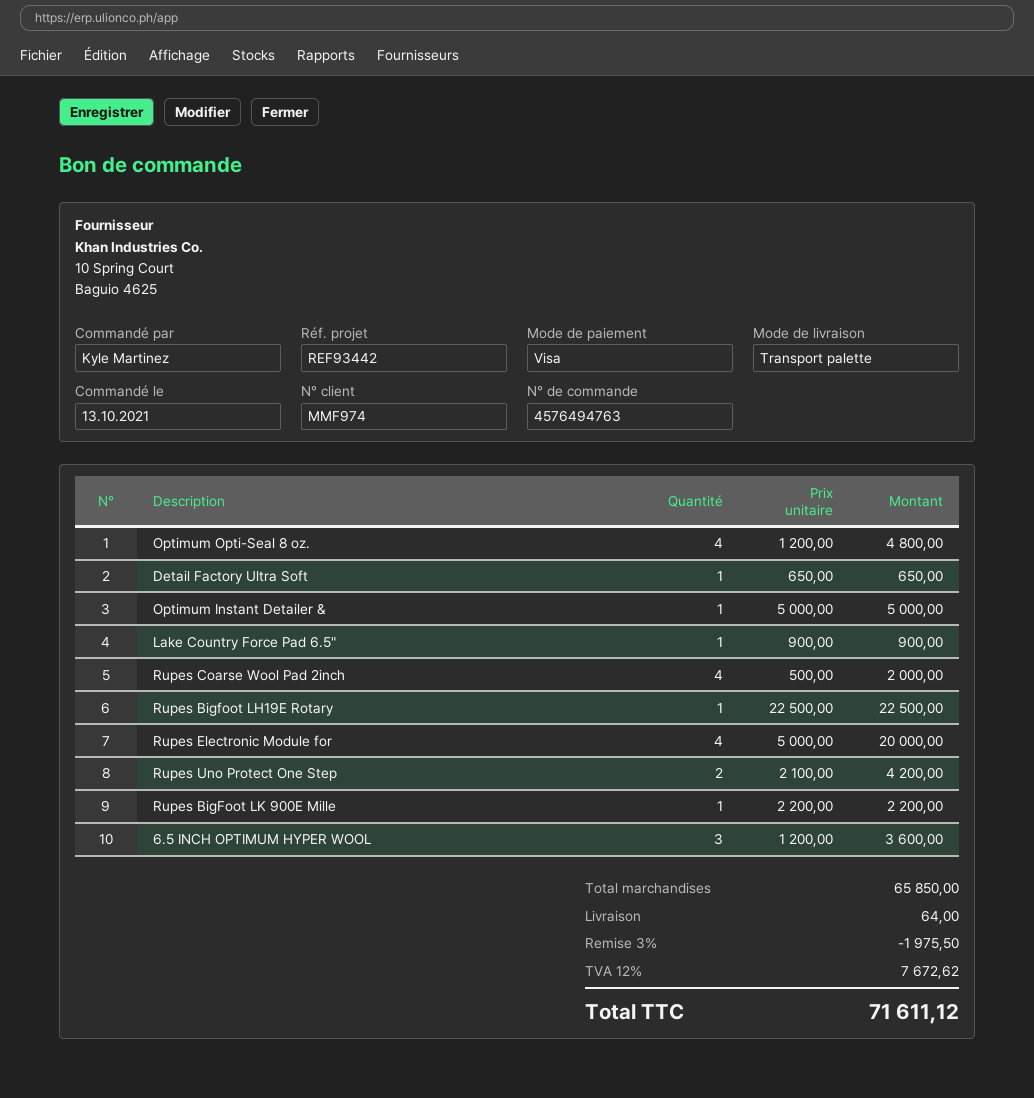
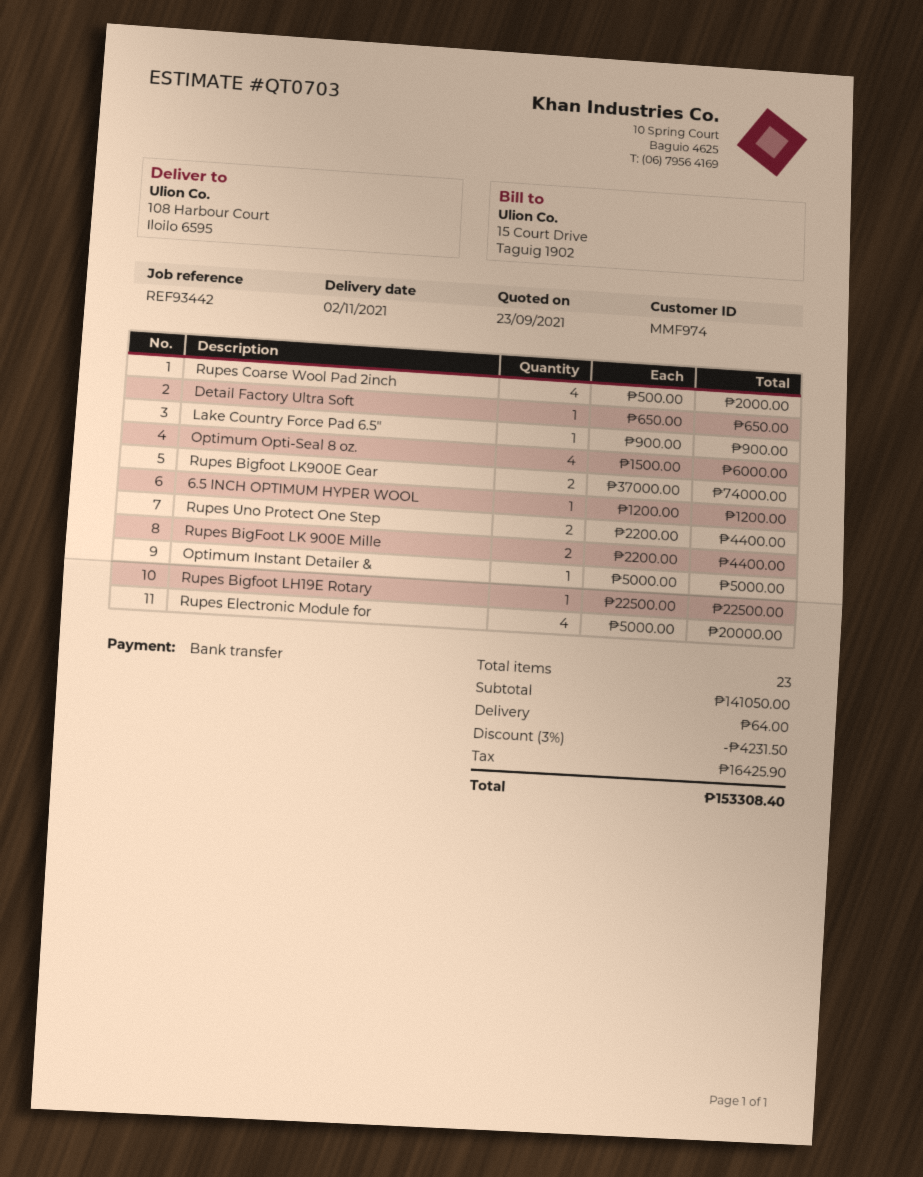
payment method: Visa -> bank transfer
Optimum Opti-Seal 8 oz.: 4 x 1200.00 = 4800.00 -> 4 x 1500.00 = 6000.00
Rupes Uno Protect One Step: 2 x 2100.00 = 4200.00 -> 2 x 2200.00 = 4400.00
Rupes BigFoot LK 900E Mille: 1 x 2200.00 = 2200.00 -> 2 x 2200.00 = 4400.00
6.5 INCH OPTIMUM HYPER WOOL: 3 x 1200.00 = 3600.00 -> 1 x 1200.00 = 1200.00
Rupes Bigfoot LK900E Gear: none -> 2 x 37000.00 = 74000.00
subtotal: 65850.00 -> 141050.00
discount: 3% = 1975.50 -> 3% = 4231.50
tax: 7672.62 -> 16425.90
total: 71611.12 -> 153308.40

